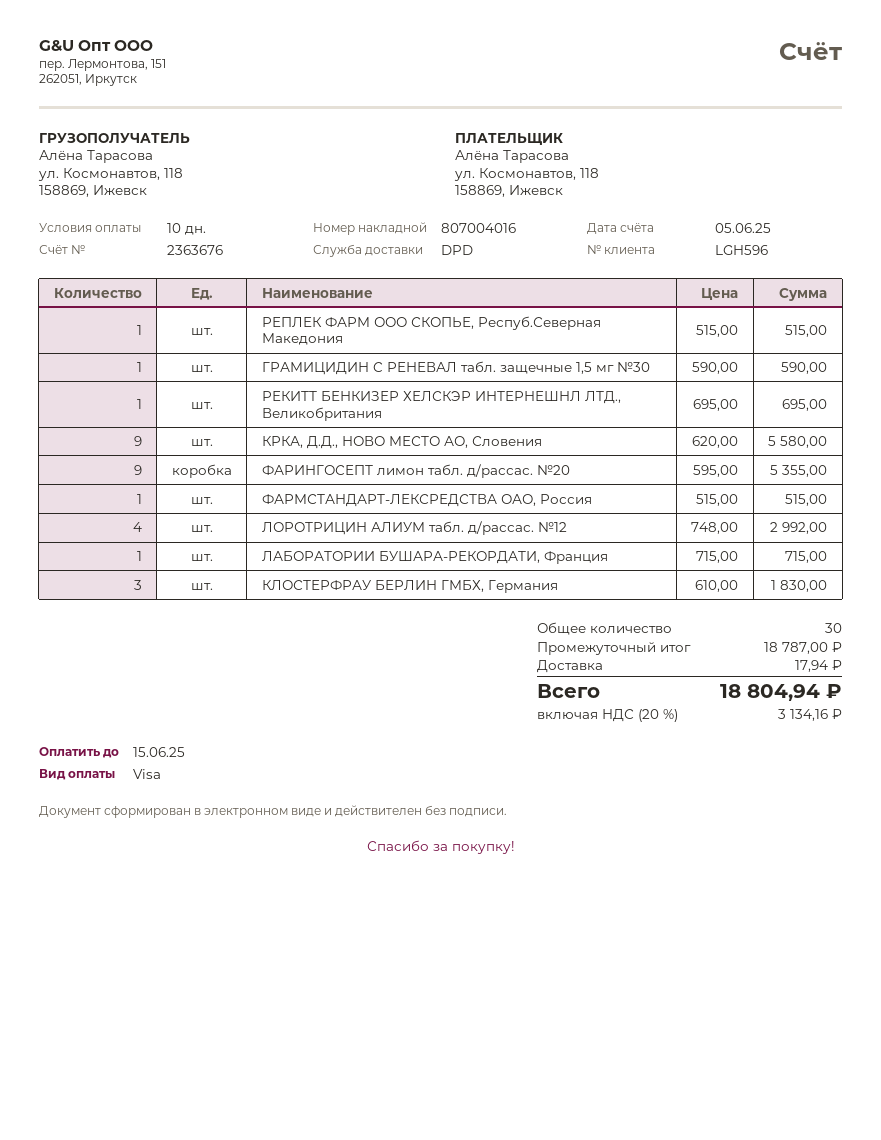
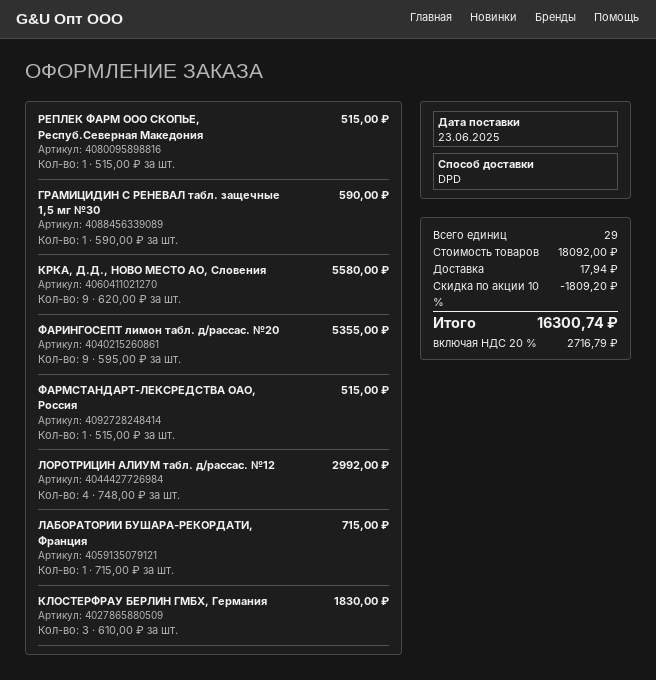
РЕКИТТ БЕНКИЗЕР ХЕЛСКЭР ИНТЕРНЕШНЛ ЛТД., Великобритания: 1 x 695.00 = 695.00 -> none
total quantity: 30 -> 29
subtotal: 18787.00 -> 18092.00
discount: none -> 10% = 1809.20
tax: 20% = 3134.16 -> 20% = 2716.79
total: 18804.94 -> 16300.74

